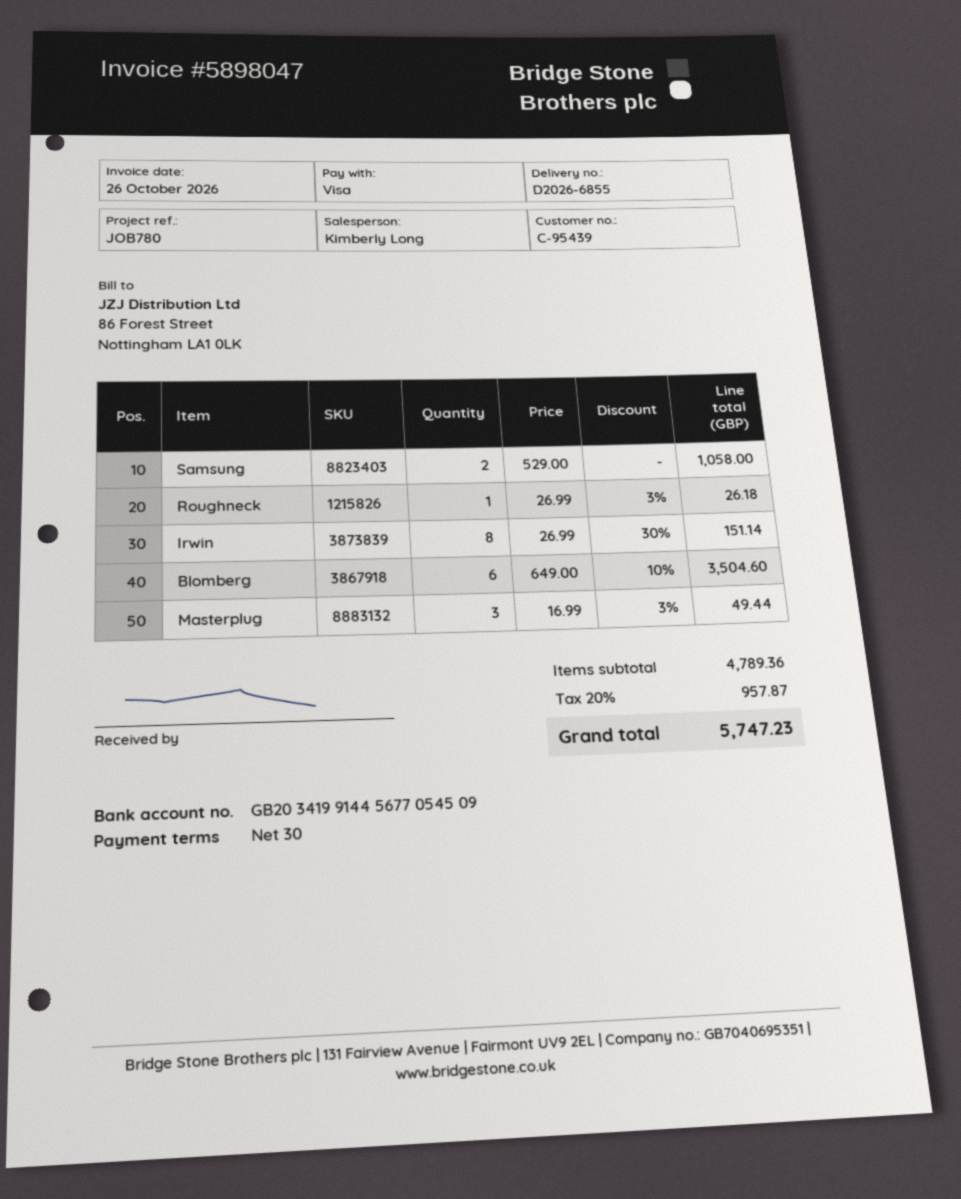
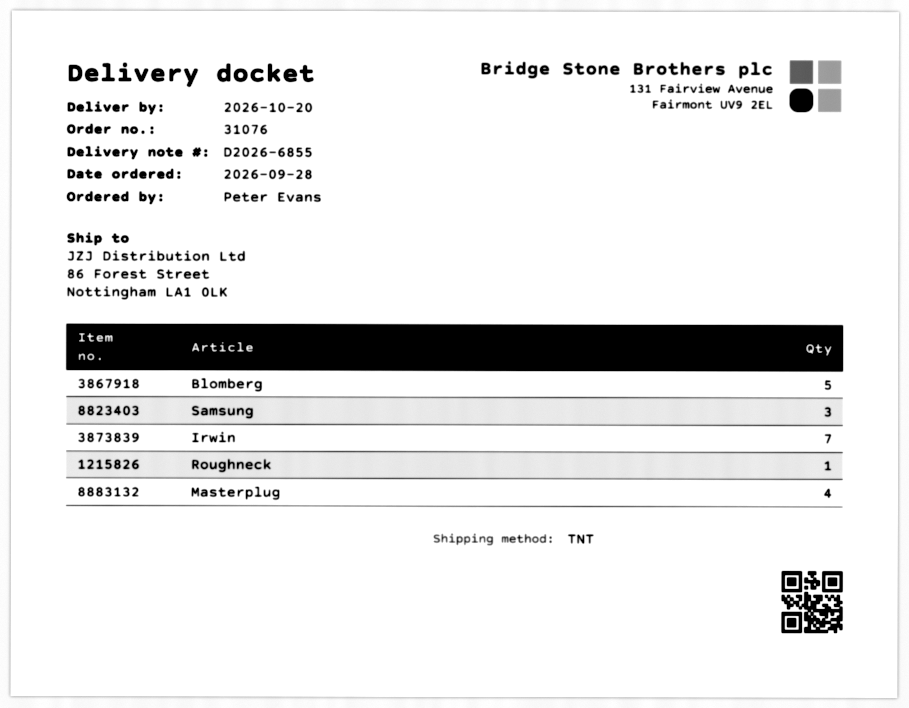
Samsung: 2 -> 3
Irwin: 8 -> 7
Blomberg: 6 -> 5
Masterplug: 3 -> 4

